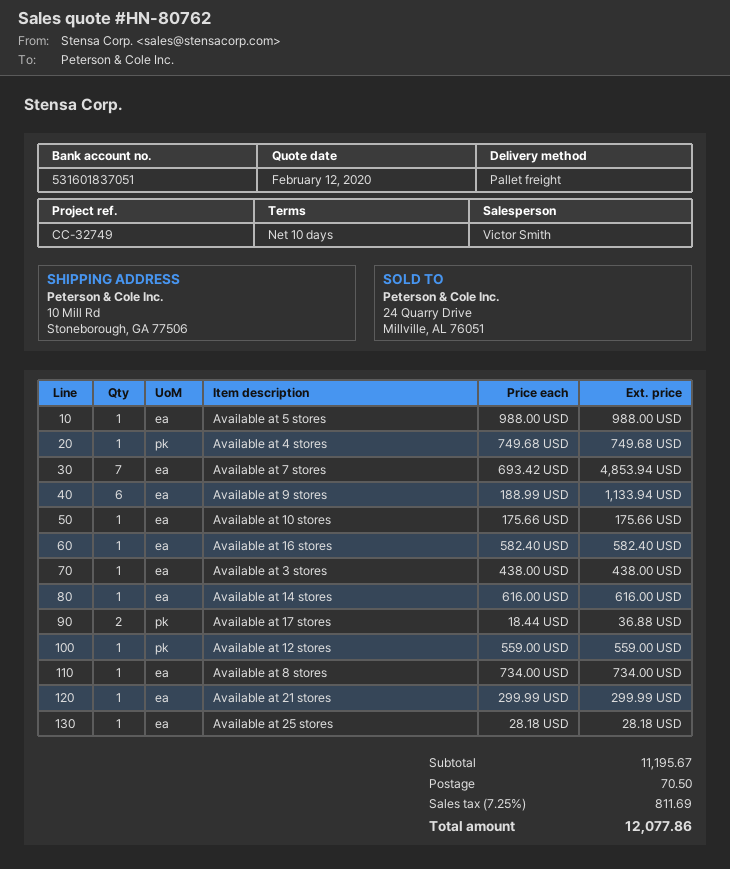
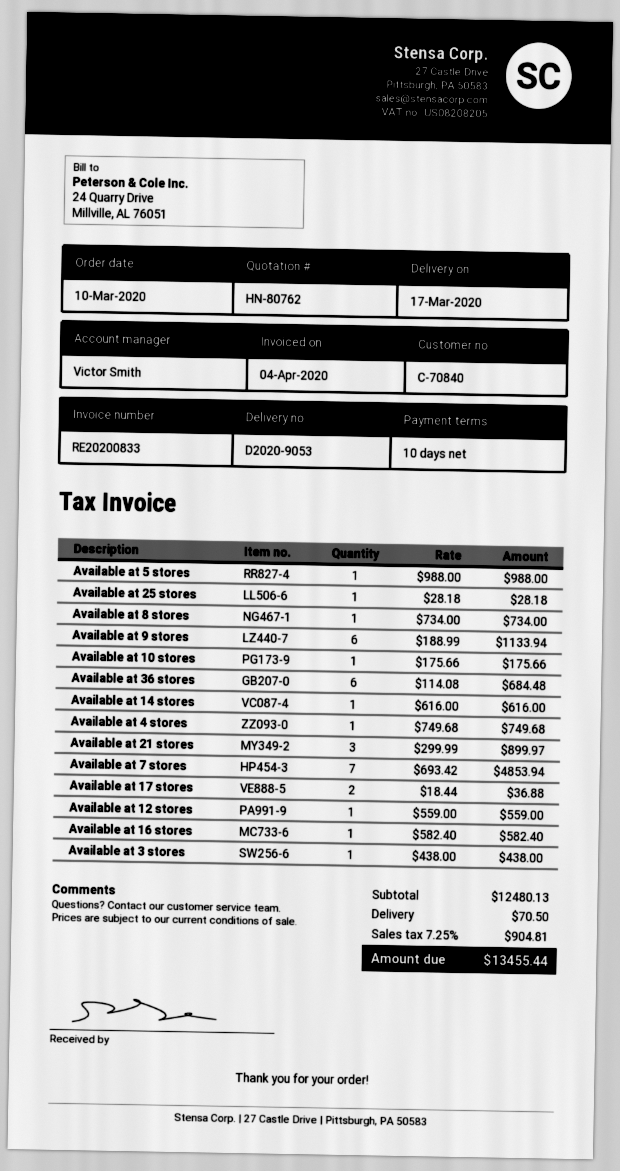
Available at 21 stores: 1 x 299.99 = 299.99 -> 3 x 299.99 = 899.97
Available at 36 stores: none -> 6 x 114.08 = 684.48
subtotal: 11195.67 -> 12480.13
tax: 7.25% = 811.69 -> 7.25% = 904.81
total: 12077.86 -> 13455.44

